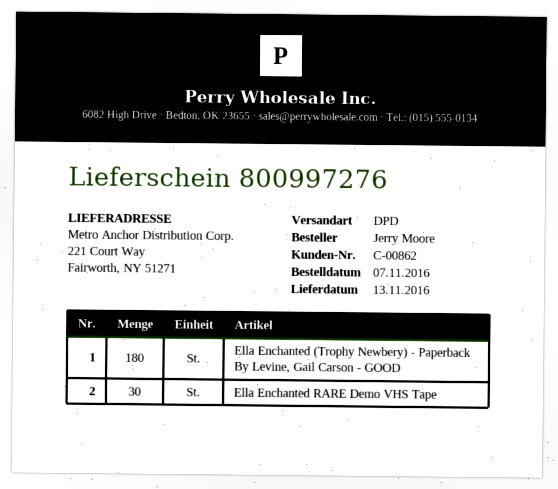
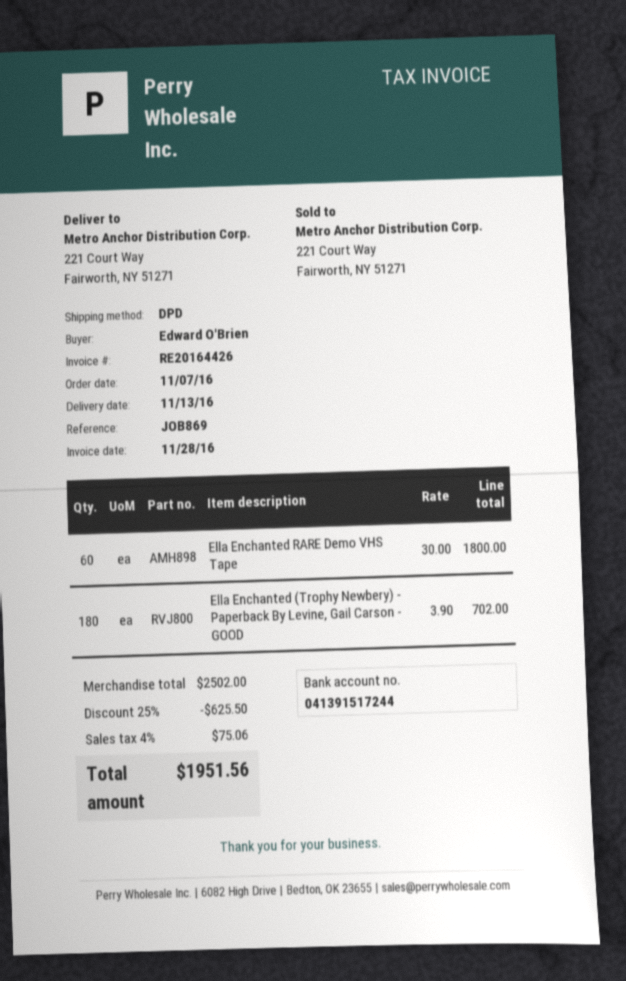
ordered by: Jerry Moore -> Edward O'Brien
Ella Enchanted RARE Demo VHS Tape: 30 -> 60

